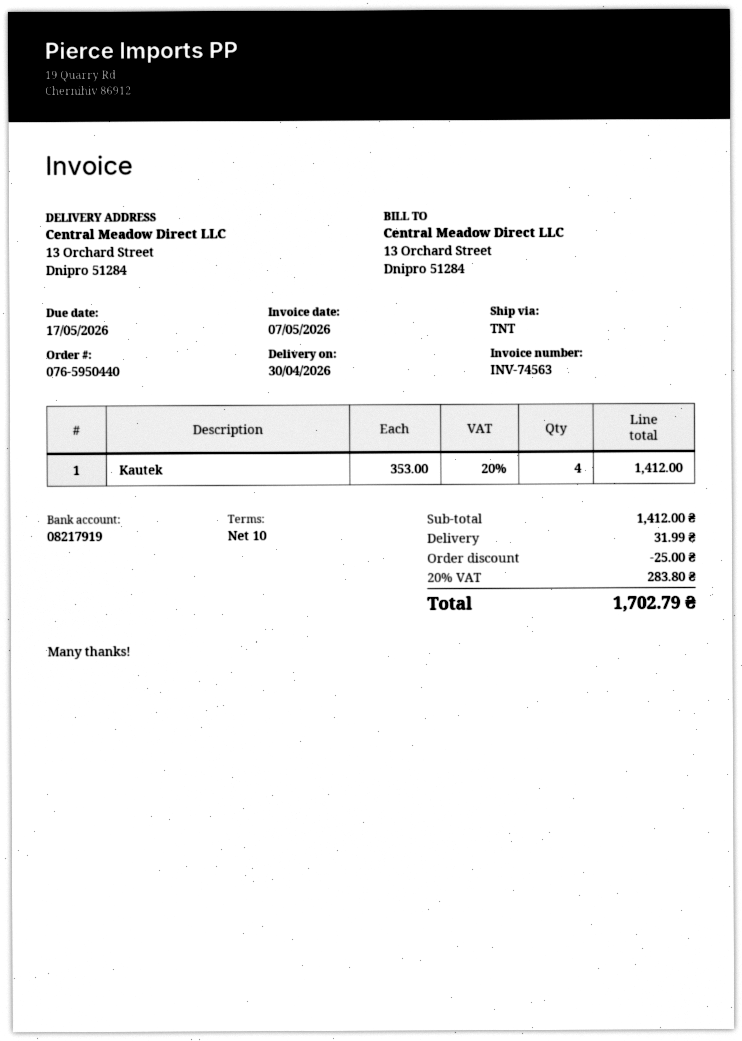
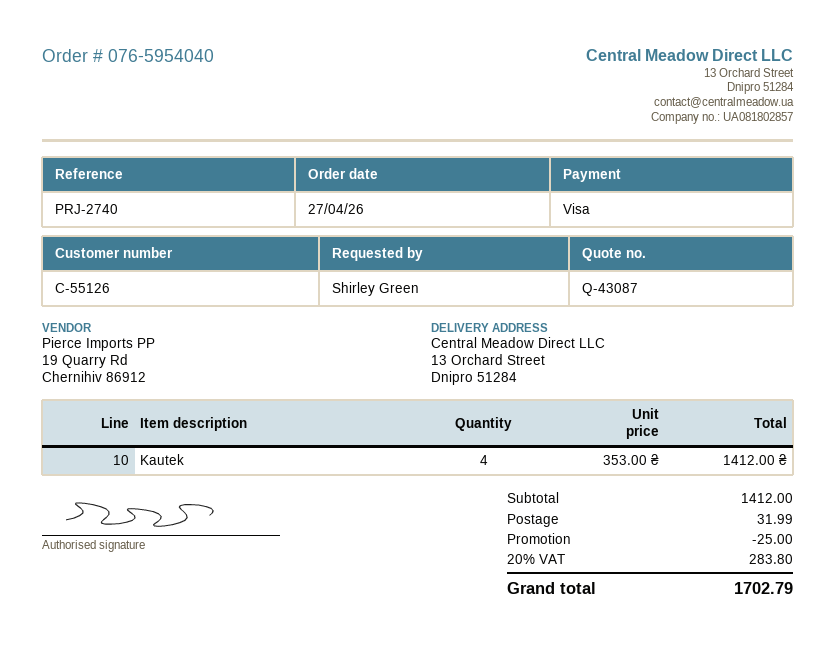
order number: 076-5950440 -> 076-5954040

